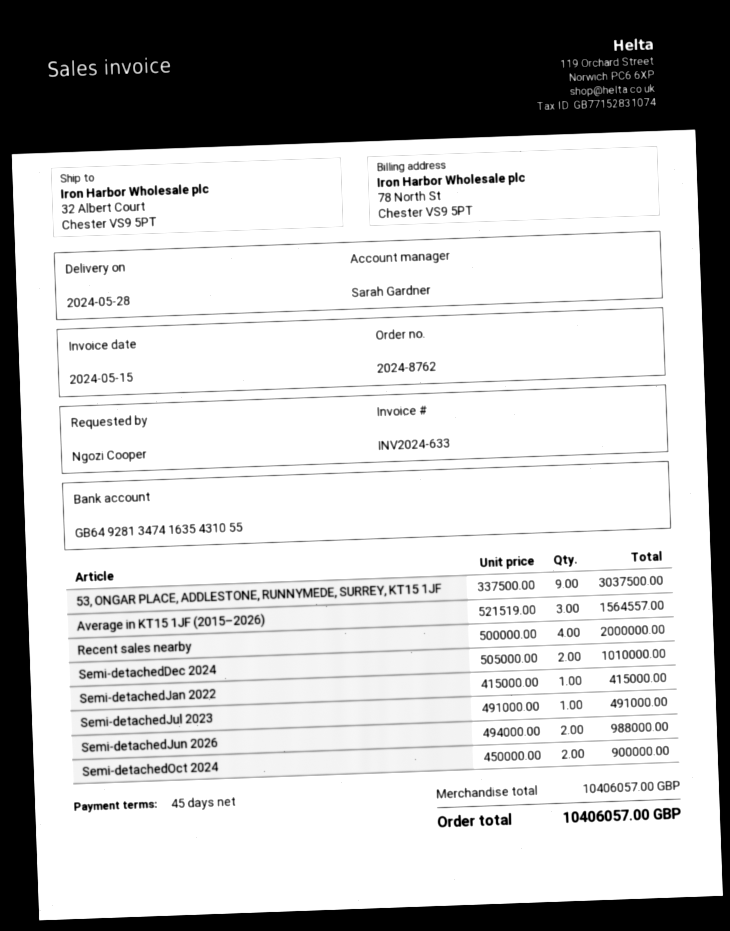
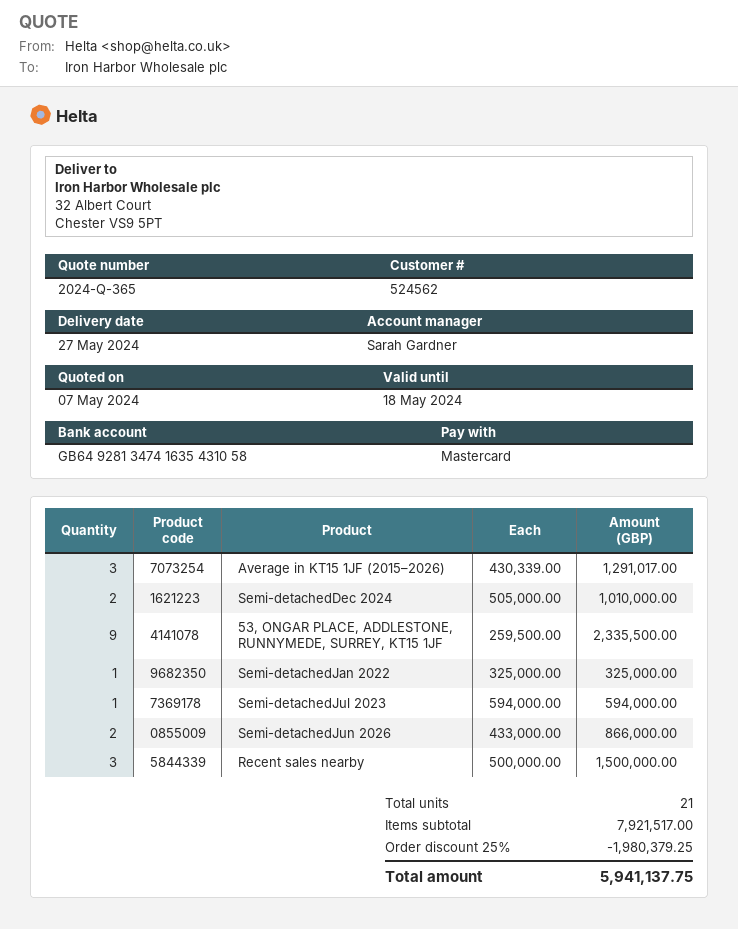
delivery date: 2024-05-28 -> 2024-05-27
bank account: GB64928134741635431055 -> GB64928134741635431058
53, ONGAR PLACE, ADDLESTONE, RUNNYMEDE, SURREY, KT15 1JF: 9 x 337500.00 = 3037500.00 -> 9 x 259500.00 = 2335500.00
Average in KT15 1JF (2015–2026): 3 x 521519.00 = 1564557.00 -> 3 x 430339.00 = 1291017.00
Recent sales nearby: 4 x 500000.00 = 2000000.00 -> 3 x 500000.00 = 1500000.00
Semi-detachedJan 2022: 1 x 415000.00 = 415000.00 -> 1 x 325000.00 = 325000.00
Semi-detachedJul 2023: 1 x 491000.00 = 491000.00 -> 1 x 594000.00 = 594000.00
Semi-detachedJun 2026: 2 x 494000.00 = 988000.00 -> 2 x 433000.00 = 866000.00
Semi-detachedOct 2024: 2 x 450000.00 = 900000.00 -> none
subtotal: 10406057.00 -> 7921517.00
discount: none -> 25% = 1980379.25
total: 10406057.00 -> 5941137.75

